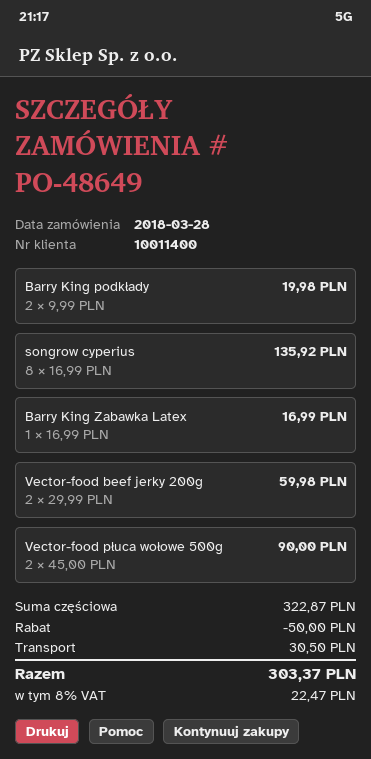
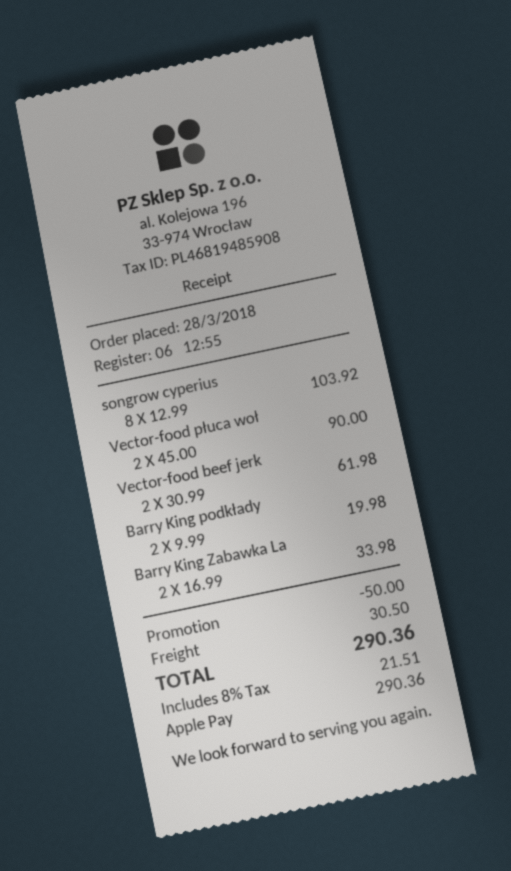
songrow cyperius: 8 x 16.99 = 135.92 -> 8 x 12.99 = 103.92
Barry King Zabawka Latex: 1 x 16.99 = 16.99 -> 2 x 16.99 = 33.98
Vector-food beef jerky 200g: 2 x 29.99 = 59.98 -> 2 x 30.99 = 61.98
tax: 8% = 22.47 -> 8% = 21.51
total: 303.37 -> 290.36

